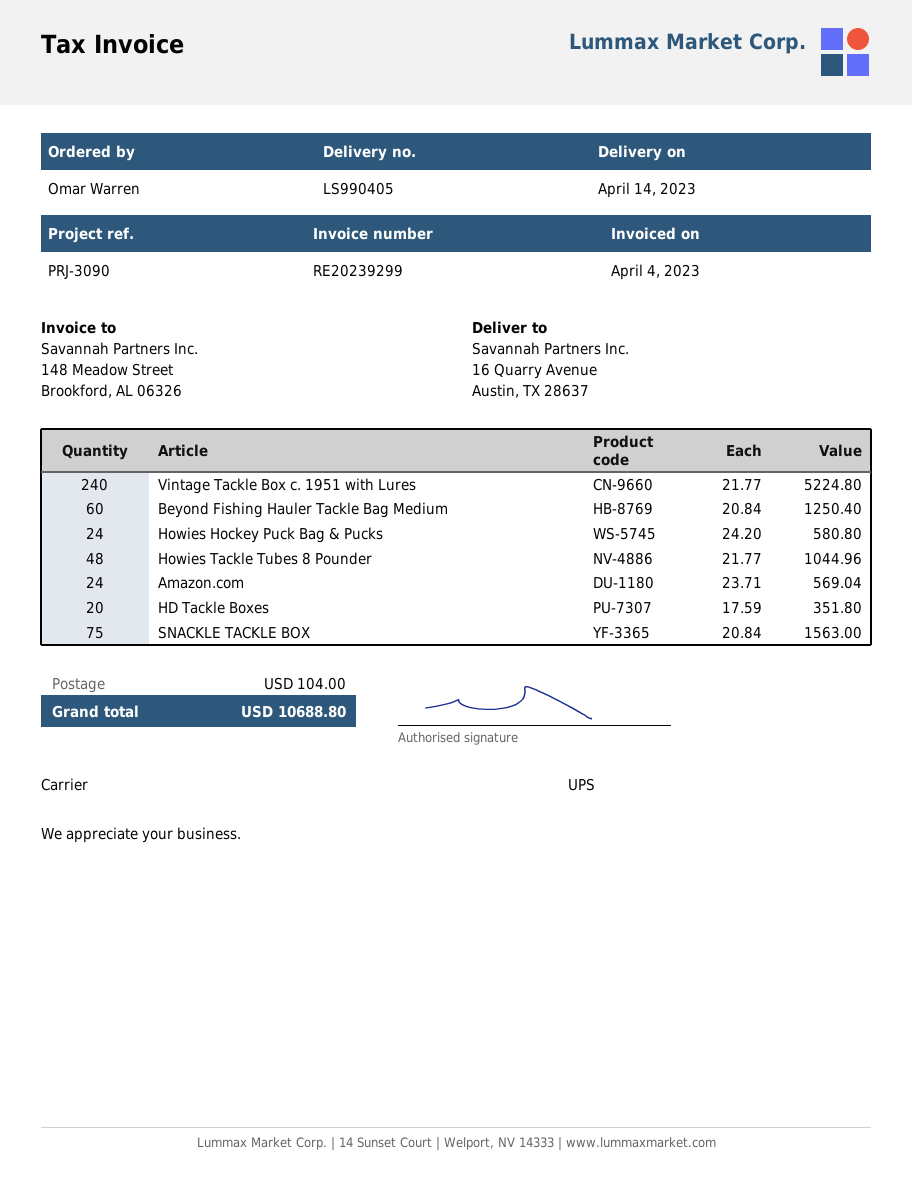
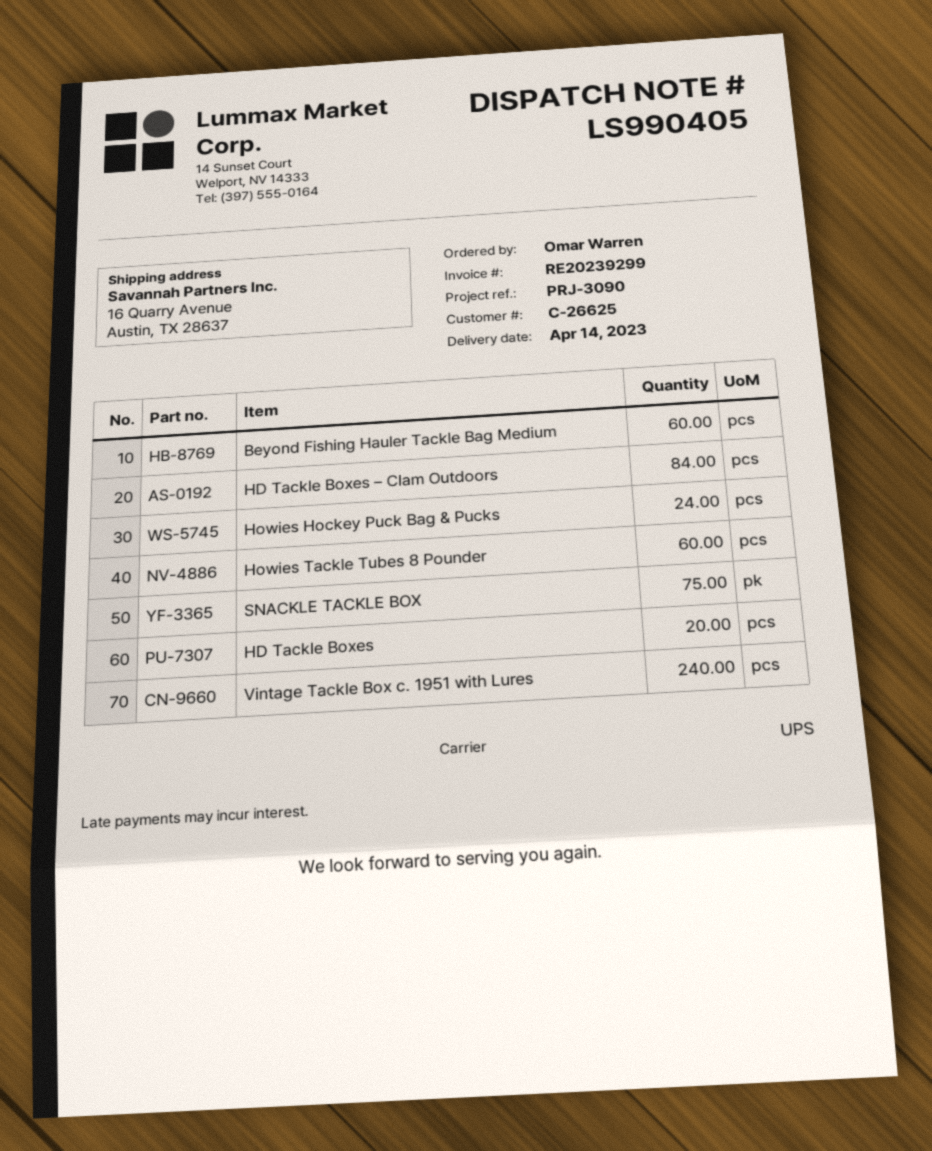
Howies Tackle Tubes 8 Pounder: 48 -> 60
Amazon.com: 24 -> none
HD Tackle Boxes – Clam Outdoors: none -> 84

